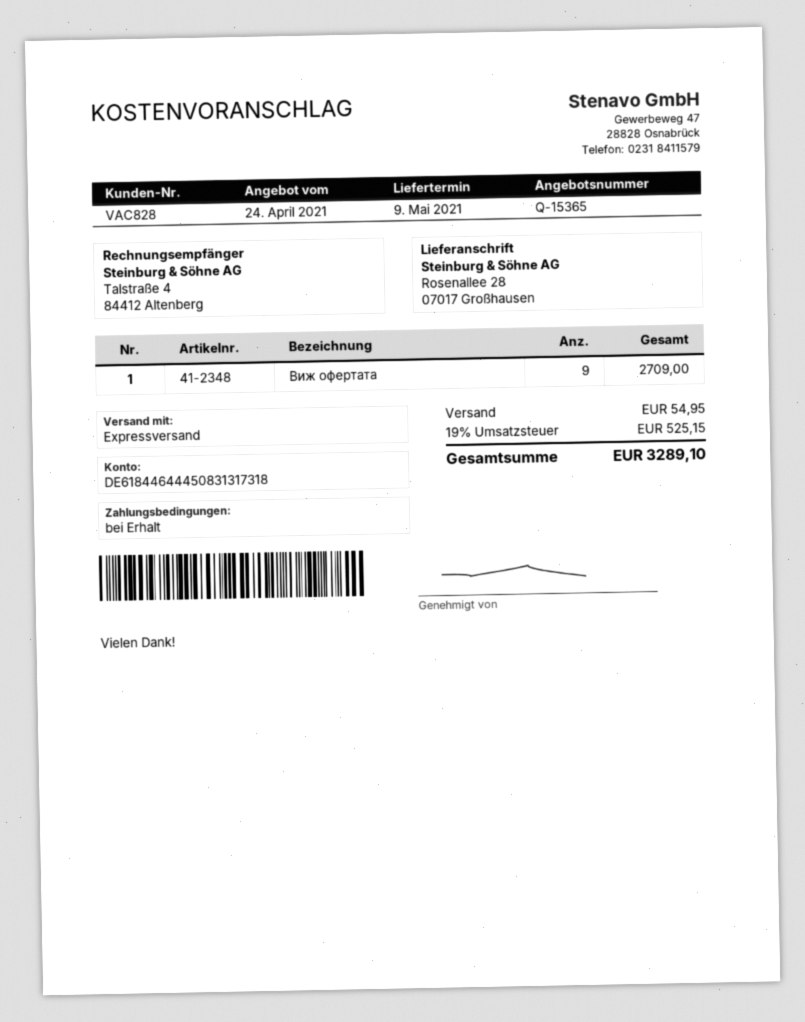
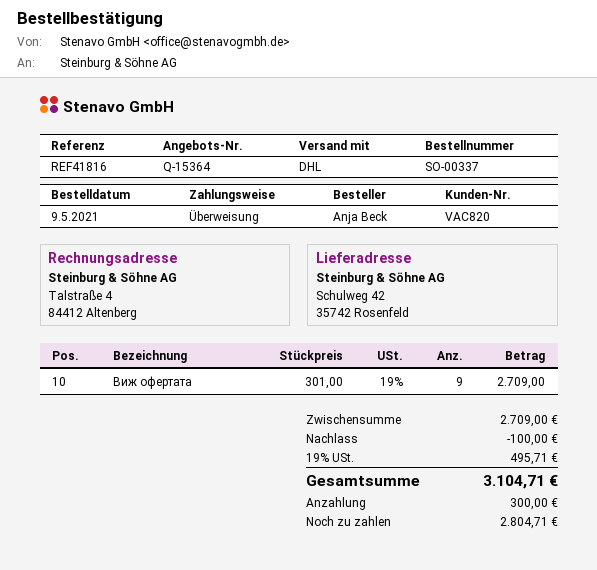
quote number: Q-15365 -> Q-15364
customer number: VAC828 -> VAC820
shipping method: express -> DHL
ship to: Rosenallee 28, 07017 Großhausen -> Schulweg 42, 35742 Rosenfeld
discount: none -> 100.00
shipping: 54.95 -> none
tax: 19% = 525.15 -> 19% = 495.71
total: 3289.10 -> 3104.71

